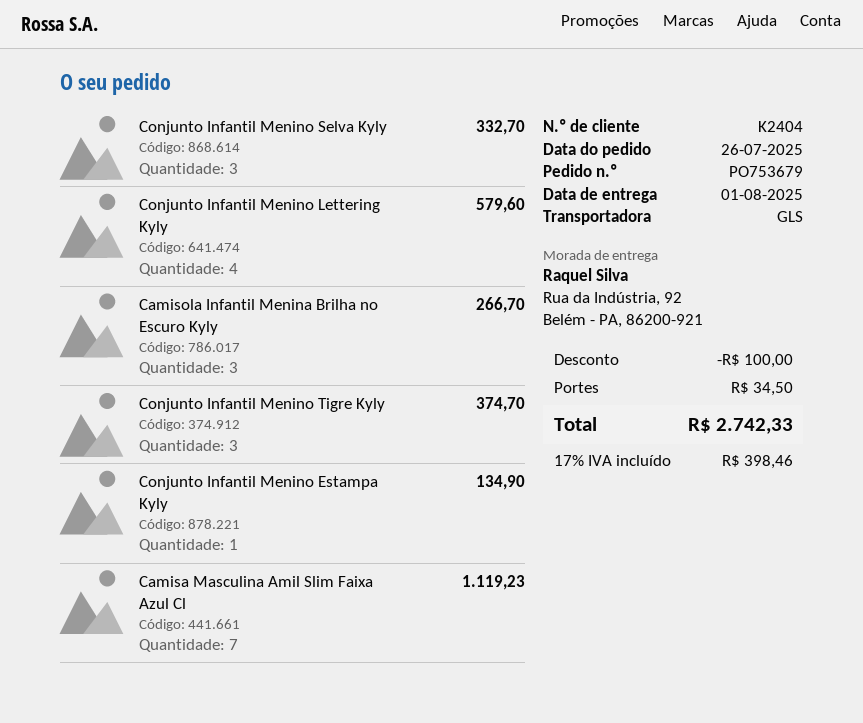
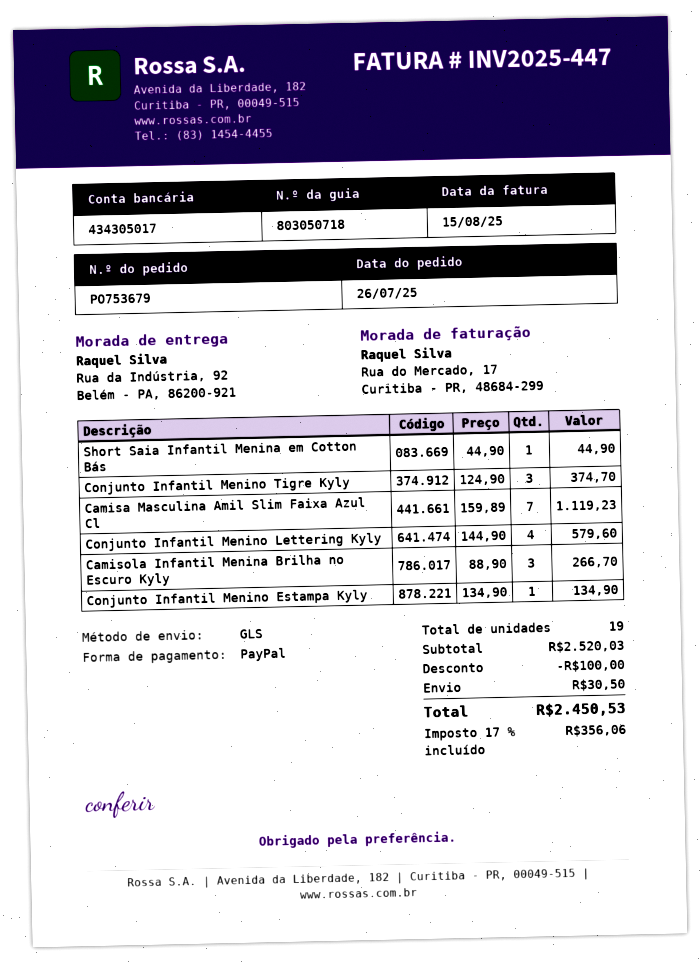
Conjunto Infantil Menino Selva Kyly: 3 for 332.70 -> none
Short Saia Infantil Menina em Cotton Bás: none -> 1 for 44.90
shipping: 34.50 -> 30.50
tax: 17% = 398.46 -> 17% = 356.06
total: 2742.33 -> 2450.53

